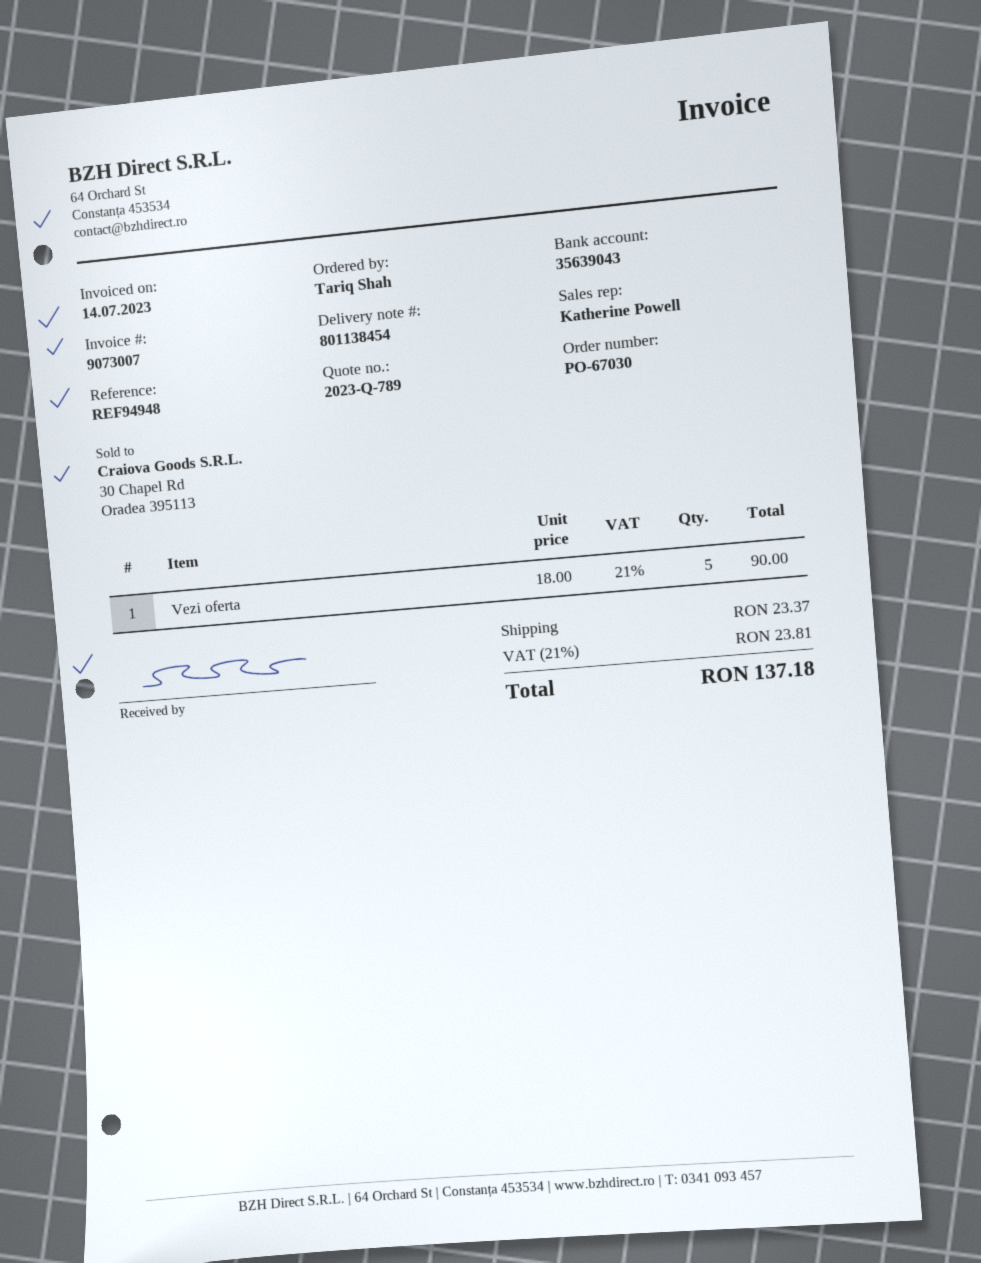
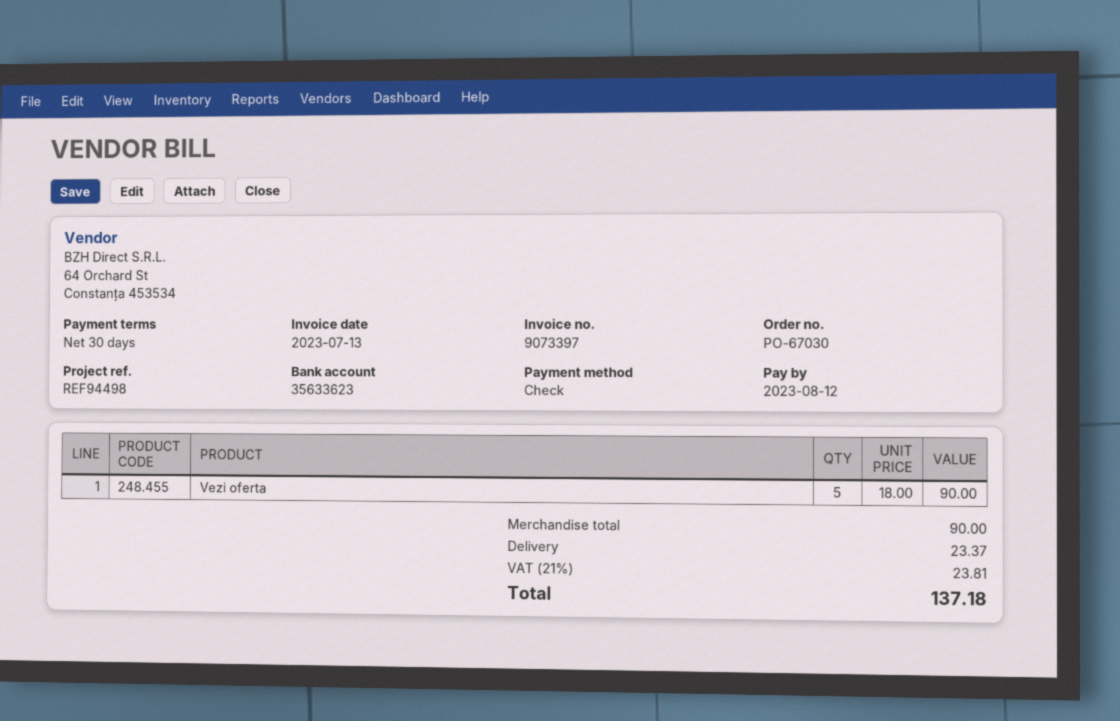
invoice number: 9073007 -> 9073397
invoice date: 2023-07-14 -> 2023-07-13
reference: REF94948 -> REF94498
bank account: 35639043 -> 35633623

